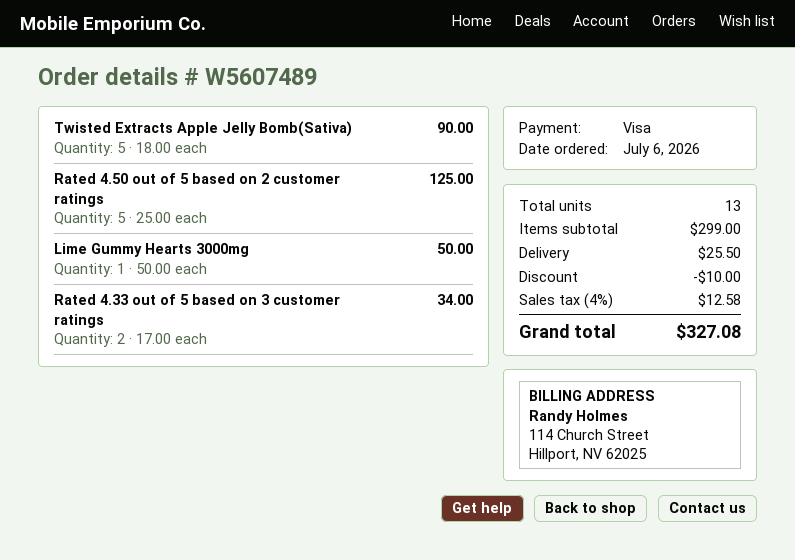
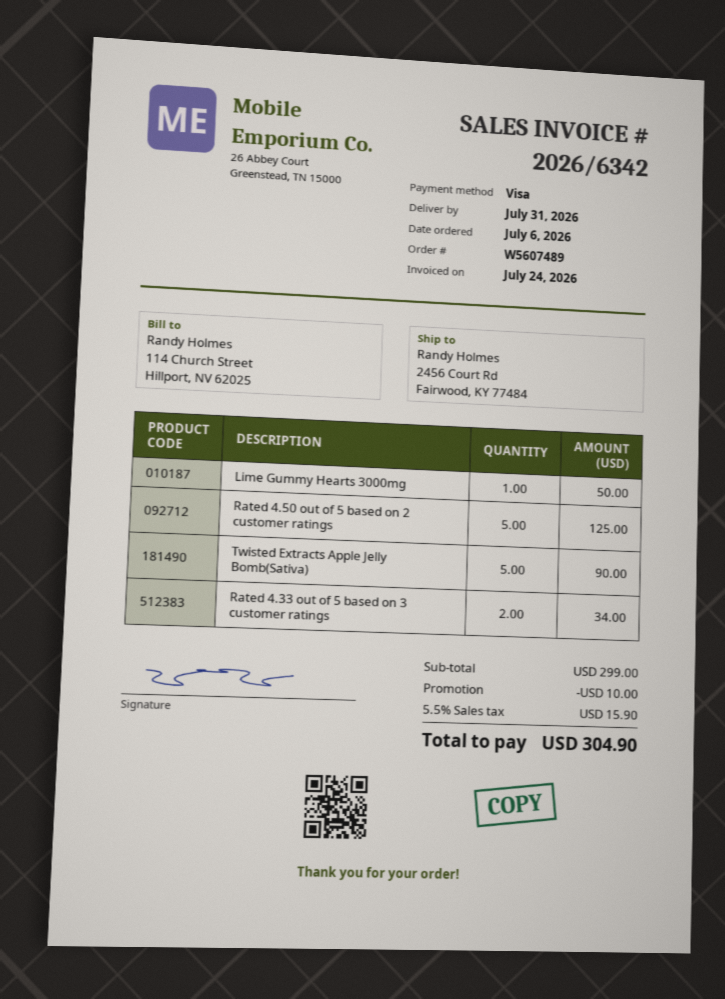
shipping: 25.50 -> none
tax: 4% = 12.58 -> 5.5% = 15.90
total: 327.08 -> 304.90

